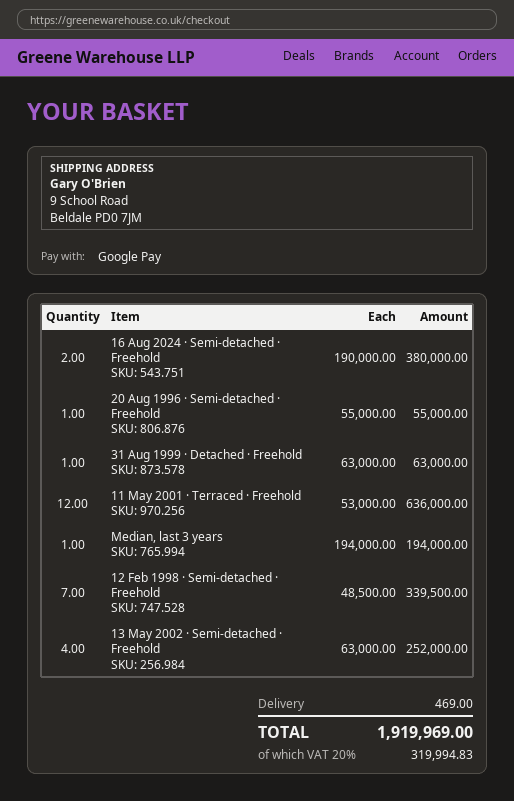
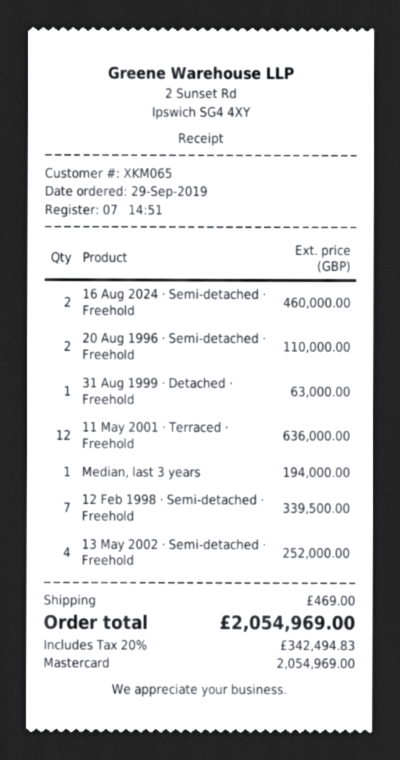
payment method: Google Pay -> Mastercard
16 Aug 2024 · Semi-detached · Freehold: 2 for 380000.00 -> 2 for 460000.00
20 Aug 1996 · Semi-detached · Freehold: 1 for 55000.00 -> 2 for 110000.00
tax: 20% = 319994.83 -> 20% = 342494.83
total: 1919969.00 -> 2054969.00

